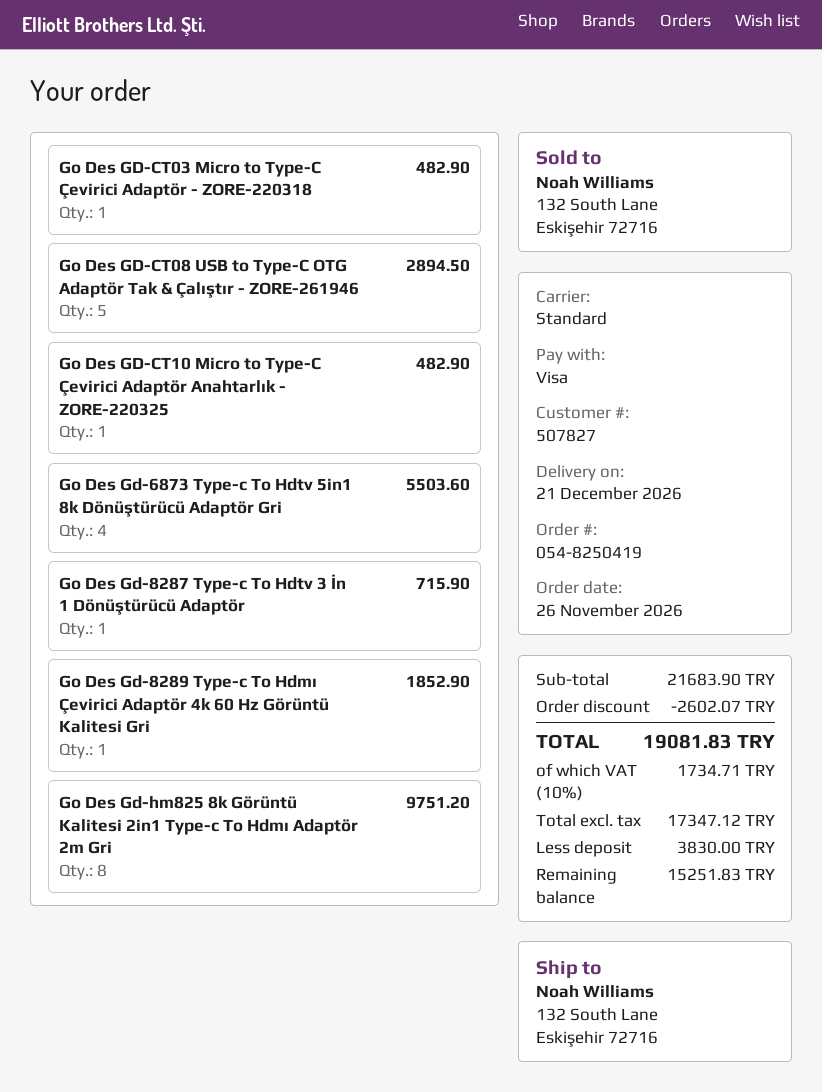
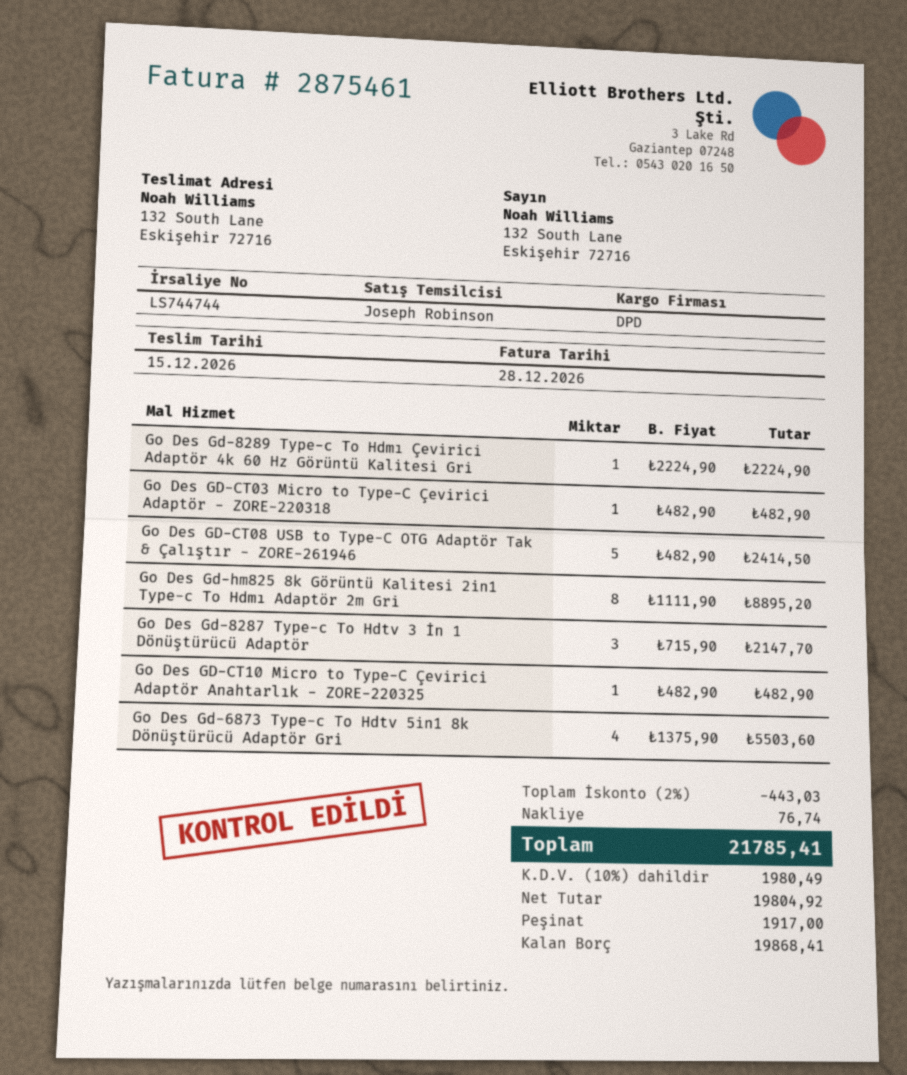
delivery date: 2026-12-21 -> 2026-12-15
shipping method: standard -> DPD
Go Des GD-CT08 USB to Type-C OTG Adaptör Tak & Çalıştır - ZORE-261946: 5 for 2894.50 -> 5 for 2414.50
Go Des Gd-8287 Type-c To Hdtv 3 İn 1 Dönüştürücü Adaptör: 1 for 715.90 -> 3 for 2147.70
Go Des Gd-8289 Type-c To Hdmı Çevirici Adaptör 4k 60 Hz Görüntü Kalitesi Gri: 1 for 1852.90 -> 1 for 2224.90
Go Des Gd-hm825 8k Görüntü Kalitesi 2in1 Type-c To Hdmı Adaptör 2m Gri: 8 for 9751.20 -> 8 for 8895.20
discount: 2602.07 -> 443.03
shipping: none -> 76.74
net: 17347.12 -> 19804.92
tax: 10% = 1734.71 -> 10% = 1980.49
total: 19081.83 -> 21785.41
deposit: 3830.00 -> 1917.00
balance: 15251.83 -> 19868.41

